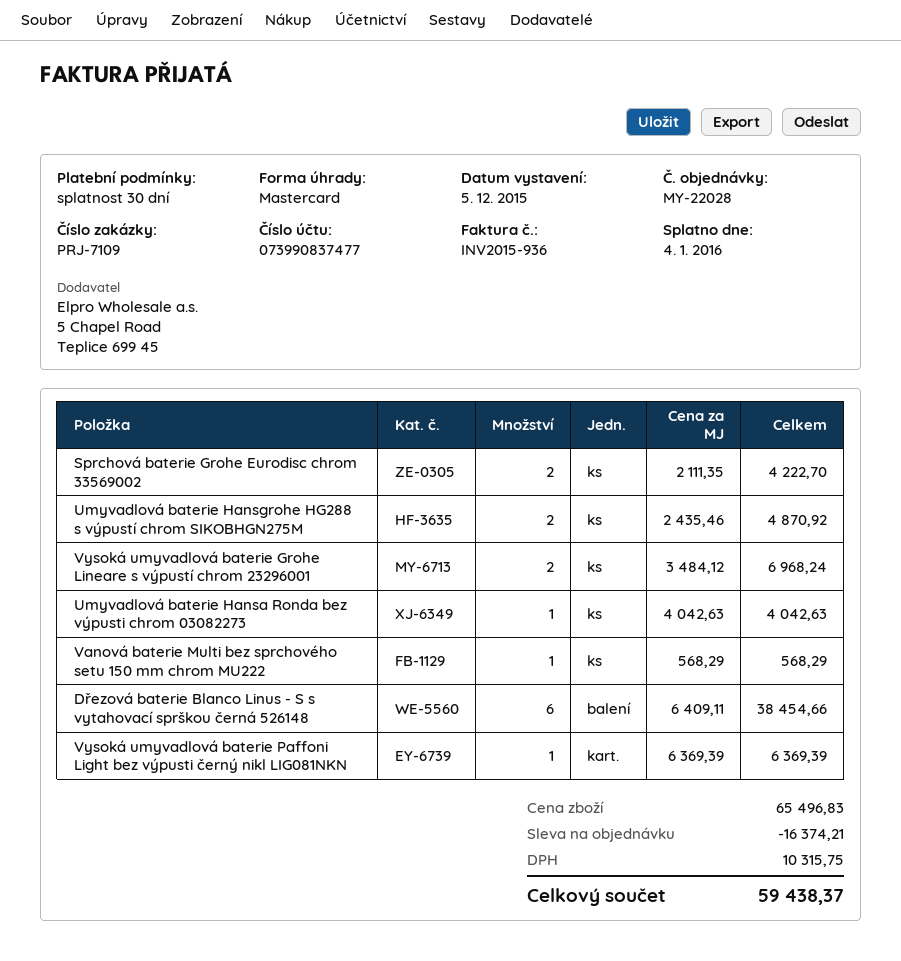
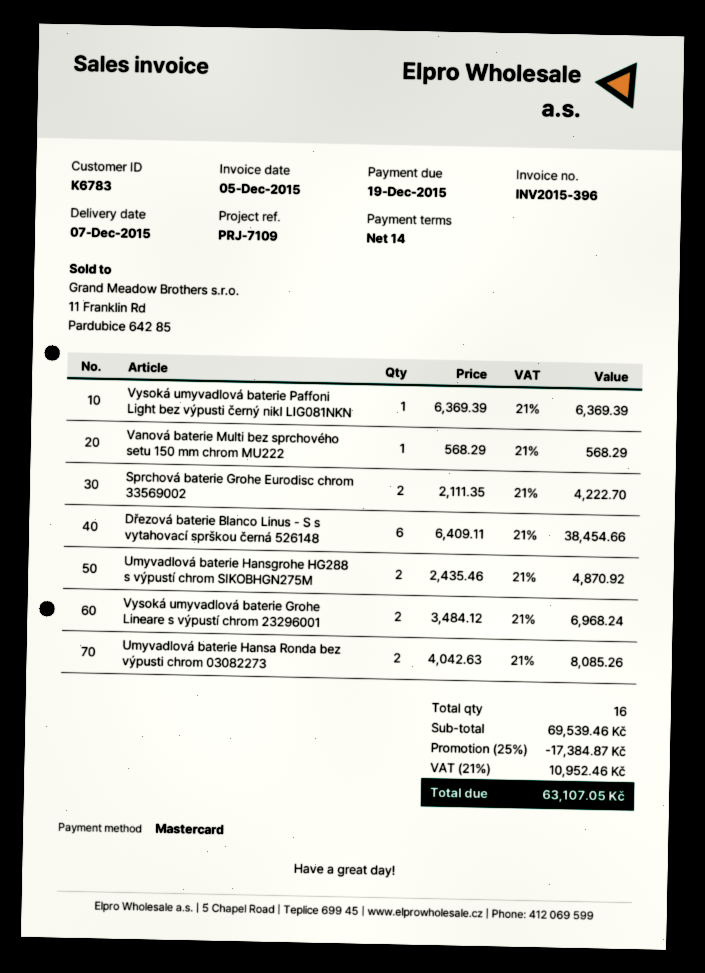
invoice number: INV2015-936 -> INV2015-396
payment terms: 30 days -> 14 days
due date: 2016-01-04 -> 2015-12-19
Umyvadlová baterie Hansa Ronda bez výpusti chrom 03082273: 1 x 4042.63 = 4042.63 -> 2 x 4042.63 = 8085.26
subtotal: 65496.83 -> 69539.46
discount: 16374.21 -> 17384.87
tax: 10315.75 -> 10952.46
total: 59438.37 -> 63107.05

